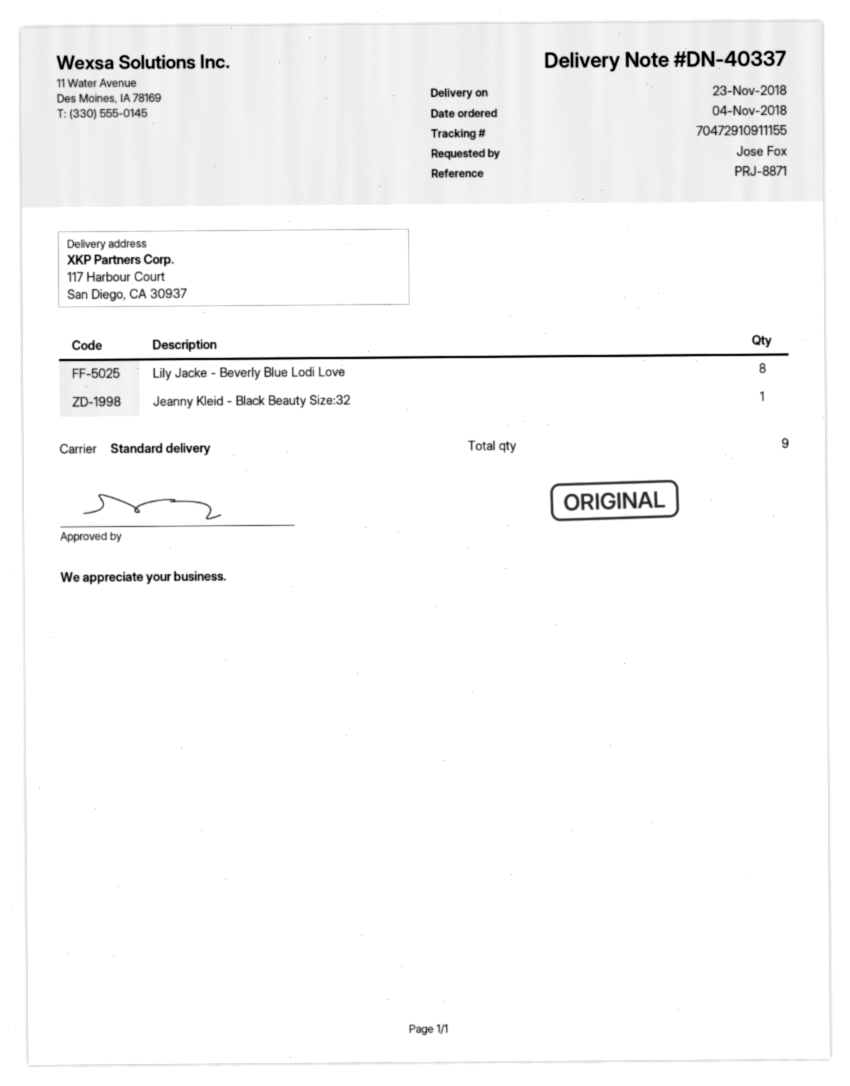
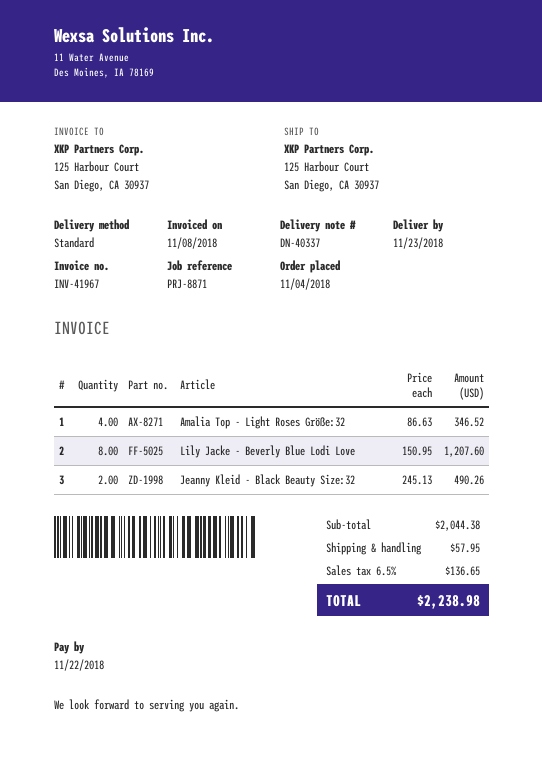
ship to: 117 Harbour Court, San Diego, CA 30937 -> 125 Harbour Court, San Diego, CA 30937
Jeanny Kleid - Black Beauty Size:32: 1 -> 2
Amalia Top - Light Roses Größe:32: none -> 4

